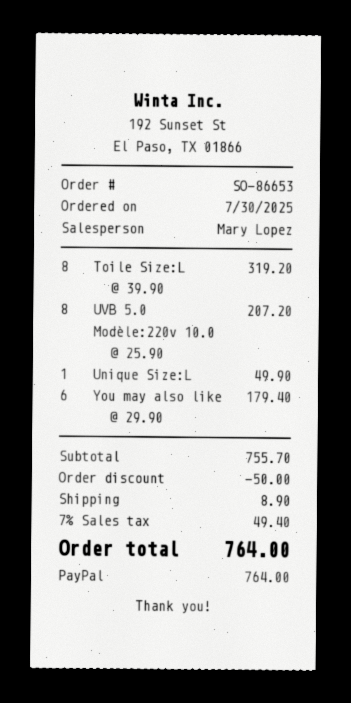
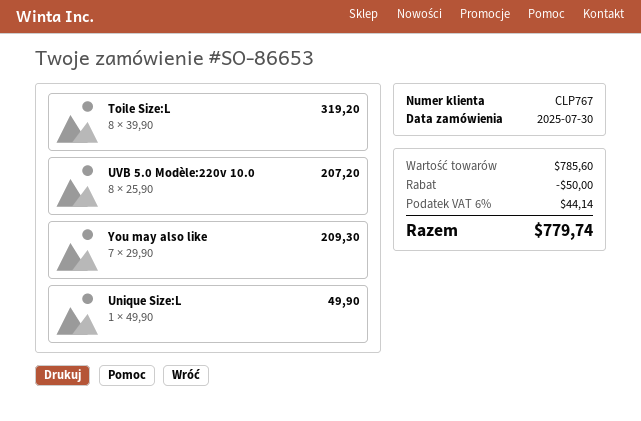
You may also like: 6 x 29.90 = 179.40 -> 7 x 29.90 = 209.30
subtotal: 755.70 -> 785.60
shipping: 8.90 -> none
tax: 7% = 49.40 -> 6% = 44.14
total: 764.00 -> 779.74

